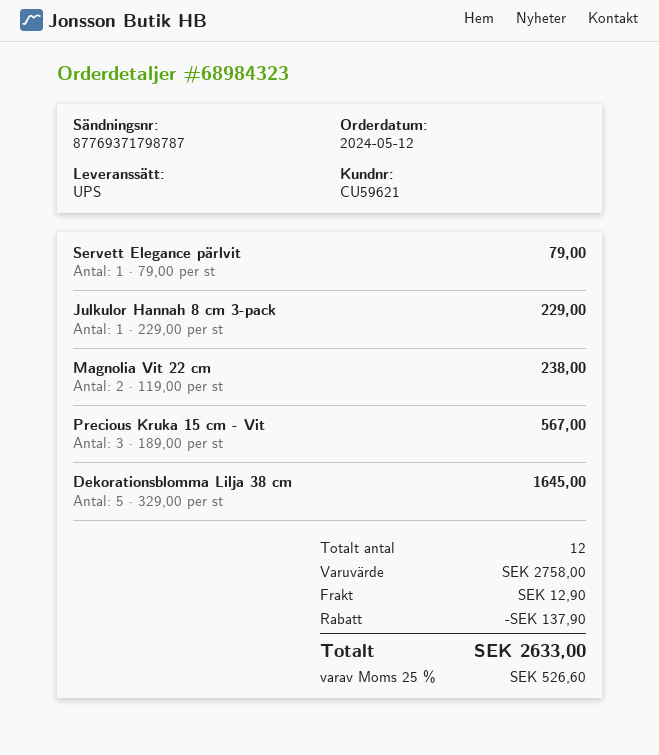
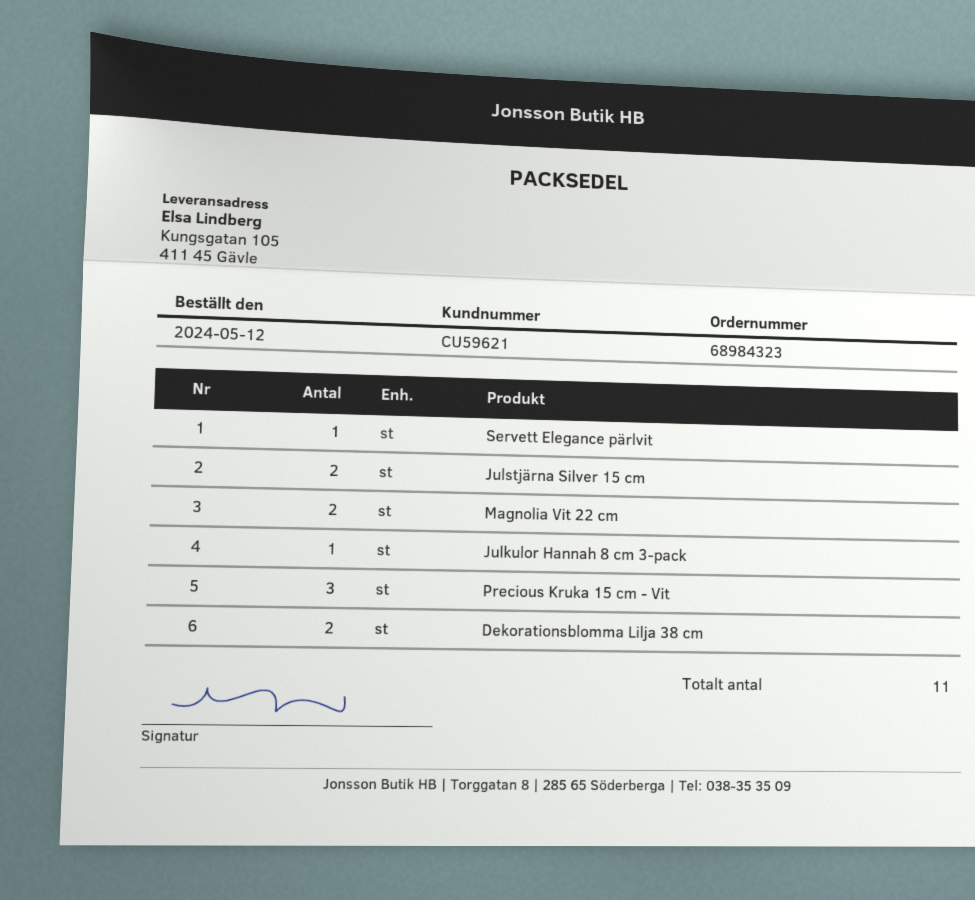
Dekorationsblomma Lilja 38 cm: 5 -> 2
Julstjärna Silver 15 cm: none -> 2
total quantity: 12 -> 11

